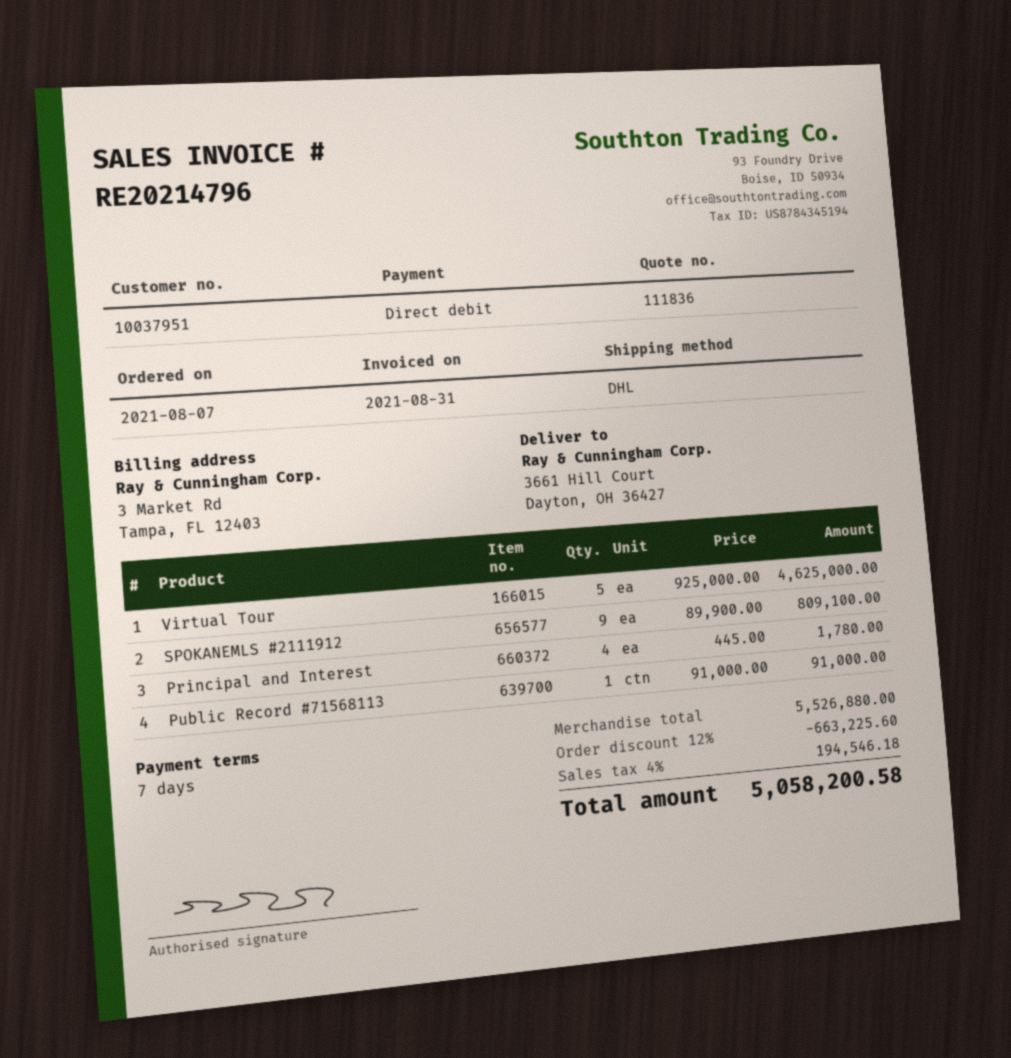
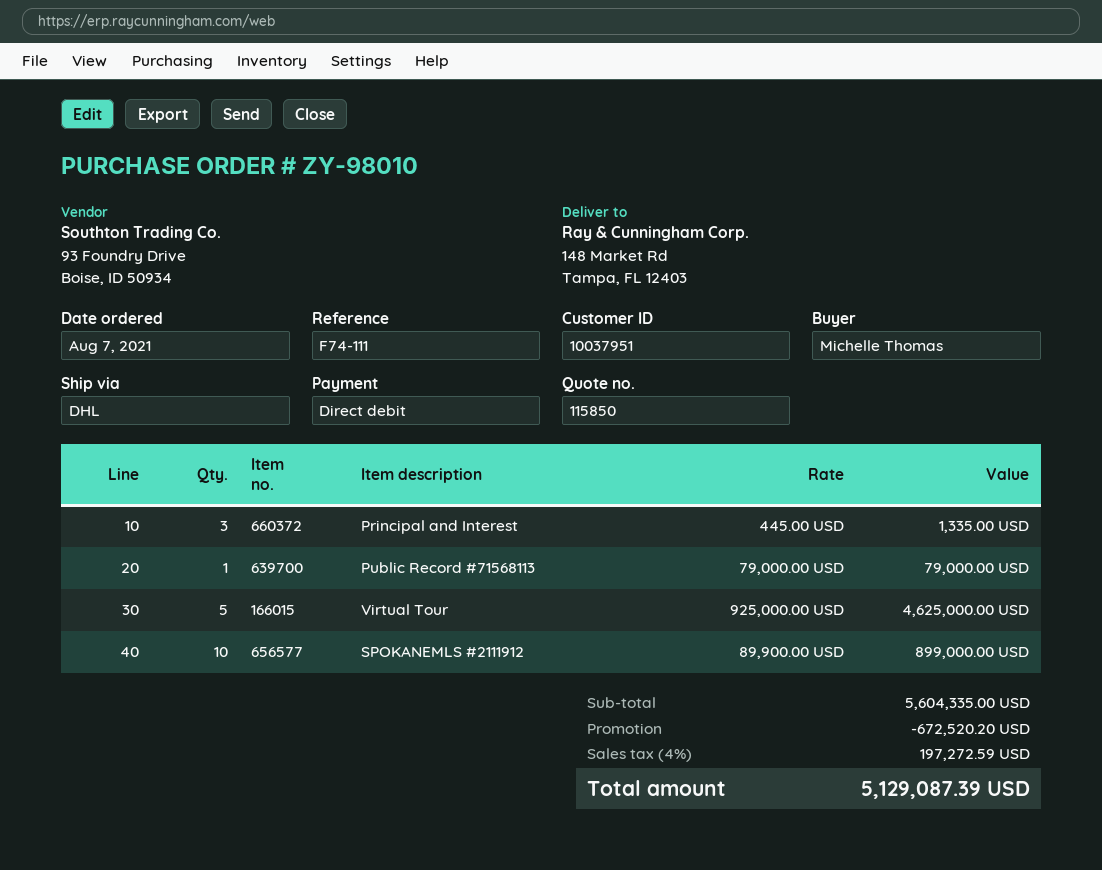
quote number: 111836 -> 115850
ship to: 3661 Hill Court, Dayton, OH 36427 -> 148 Market Rd, Tampa, FL 12403
SPOKANEMLS #2111912: 9 x 89900.00 = 809100.00 -> 10 x 89900.00 = 899000.00
Principal and Interest: 4 x 445.00 = 1780.00 -> 3 x 445.00 = 1335.00
Public Record #71568113: 1 x 91000.00 = 91000.00 -> 1 x 79000.00 = 79000.00
subtotal: 5526880.00 -> 5604335.00
discount: 663225.60 -> 672520.20
tax: 4% = 194546.18 -> 4% = 197272.59
total: 5058200.58 -> 5129087.39

